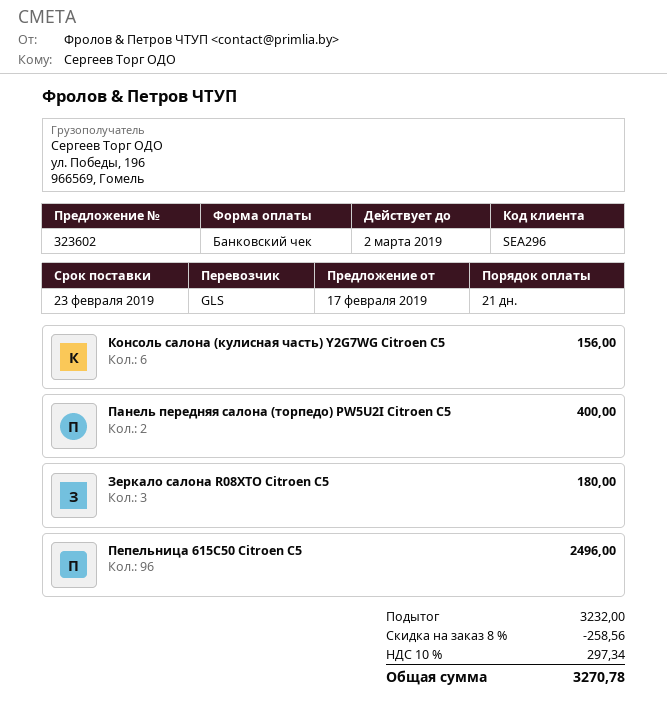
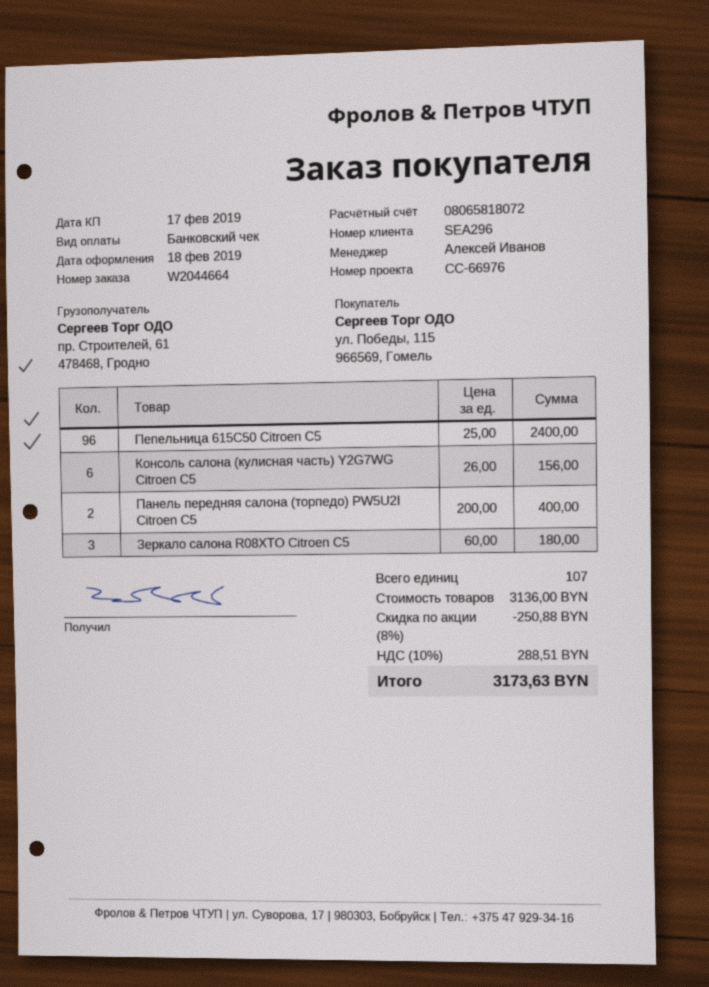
ship to: ул. Победы, 196, 966569, Гомель -> пр. Строителей, 61, 478468, Гродно
Пепельница 615C50 Citroen C5: 96 for 2496.00 -> 96 for 2400.00
subtotal: 3232.00 -> 3136.00
discount: 8% = 258.56 -> 8% = 250.88
tax: 10% = 297.34 -> 10% = 288.51
total: 3270.78 -> 3173.63

